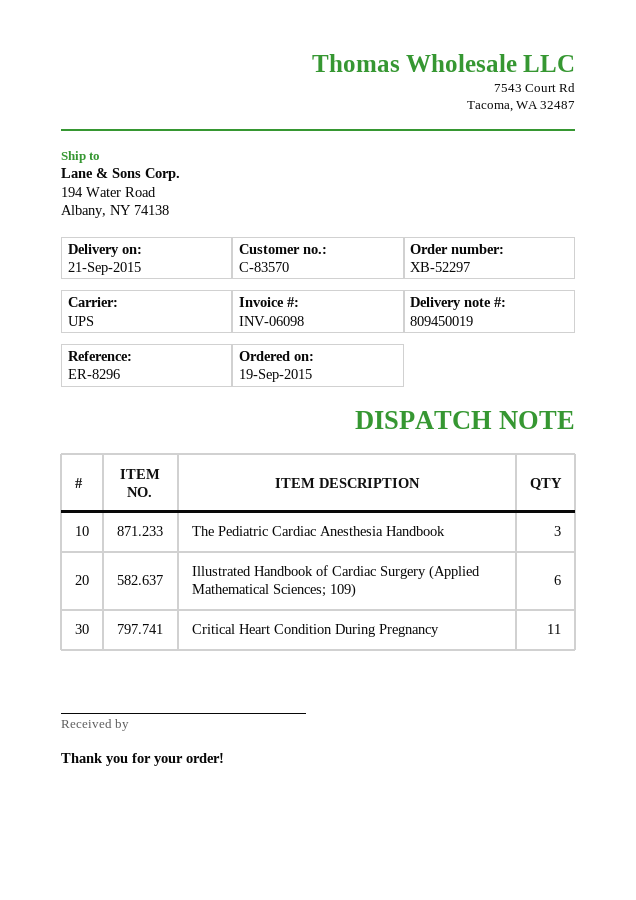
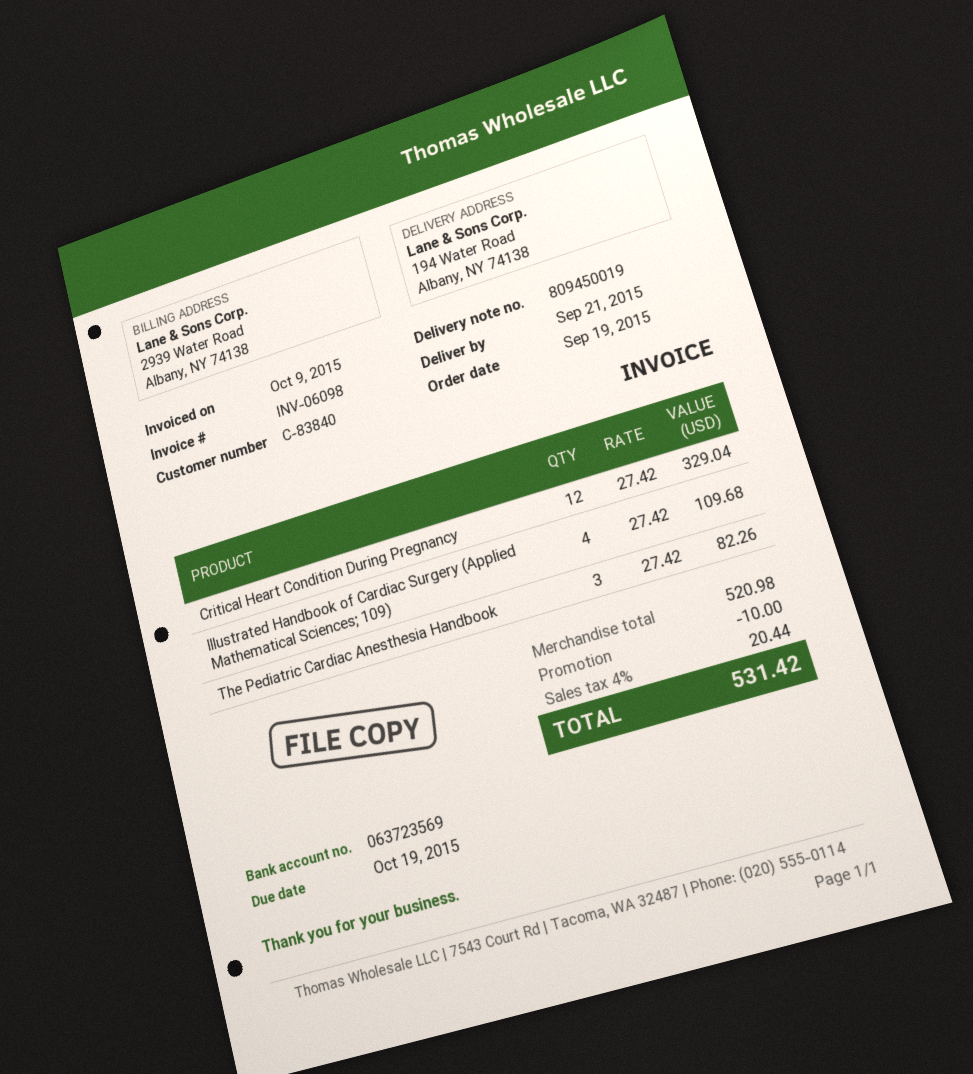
customer number: C-83570 -> C-83840
Illustrated Handbook of Cardiac Surgery (Applied Mathematical Sciences; 109): 6 -> 4
Critical Heart Condition During Pregnancy: 11 -> 12

